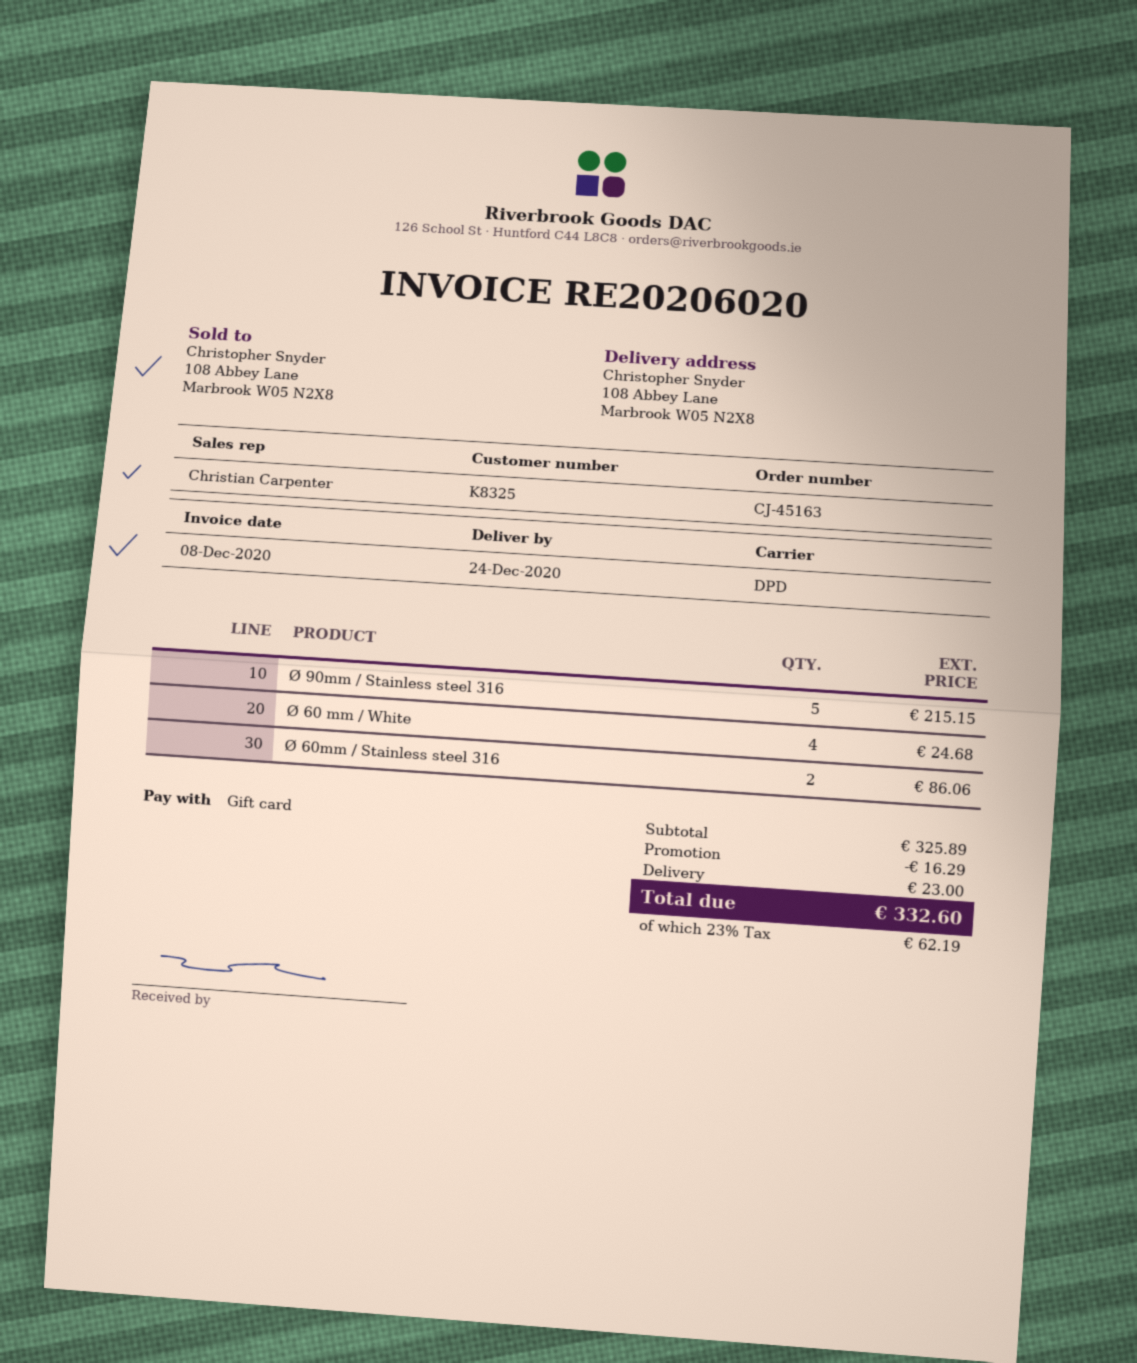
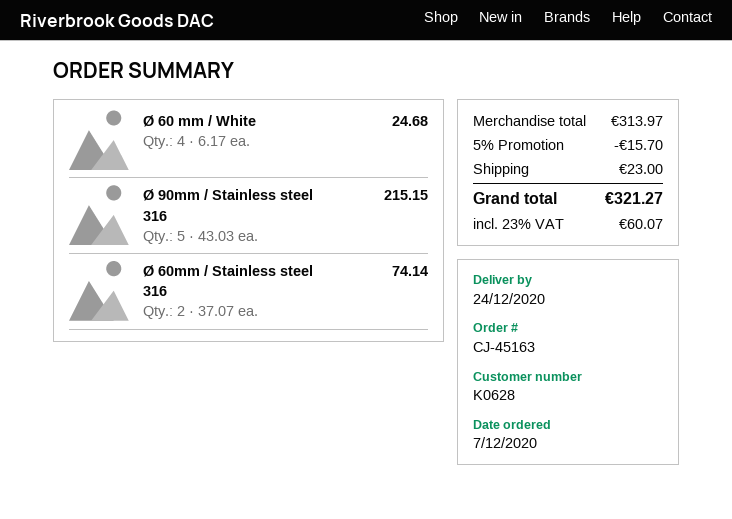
customer number: K8325 -> K0628
Ø 60mm / Stainless steel 316: 2 for 86.06 -> 2 for 74.14
subtotal: 325.89 -> 313.97
discount: 16.29 -> 15.70
tax: 23% = 62.19 -> 23% = 60.07
total: 332.60 -> 321.27

